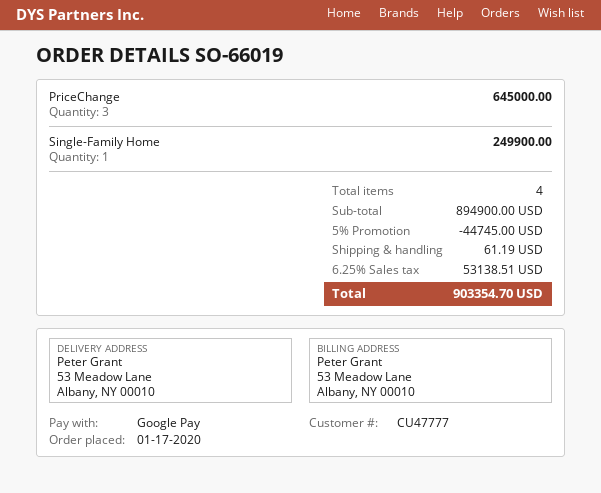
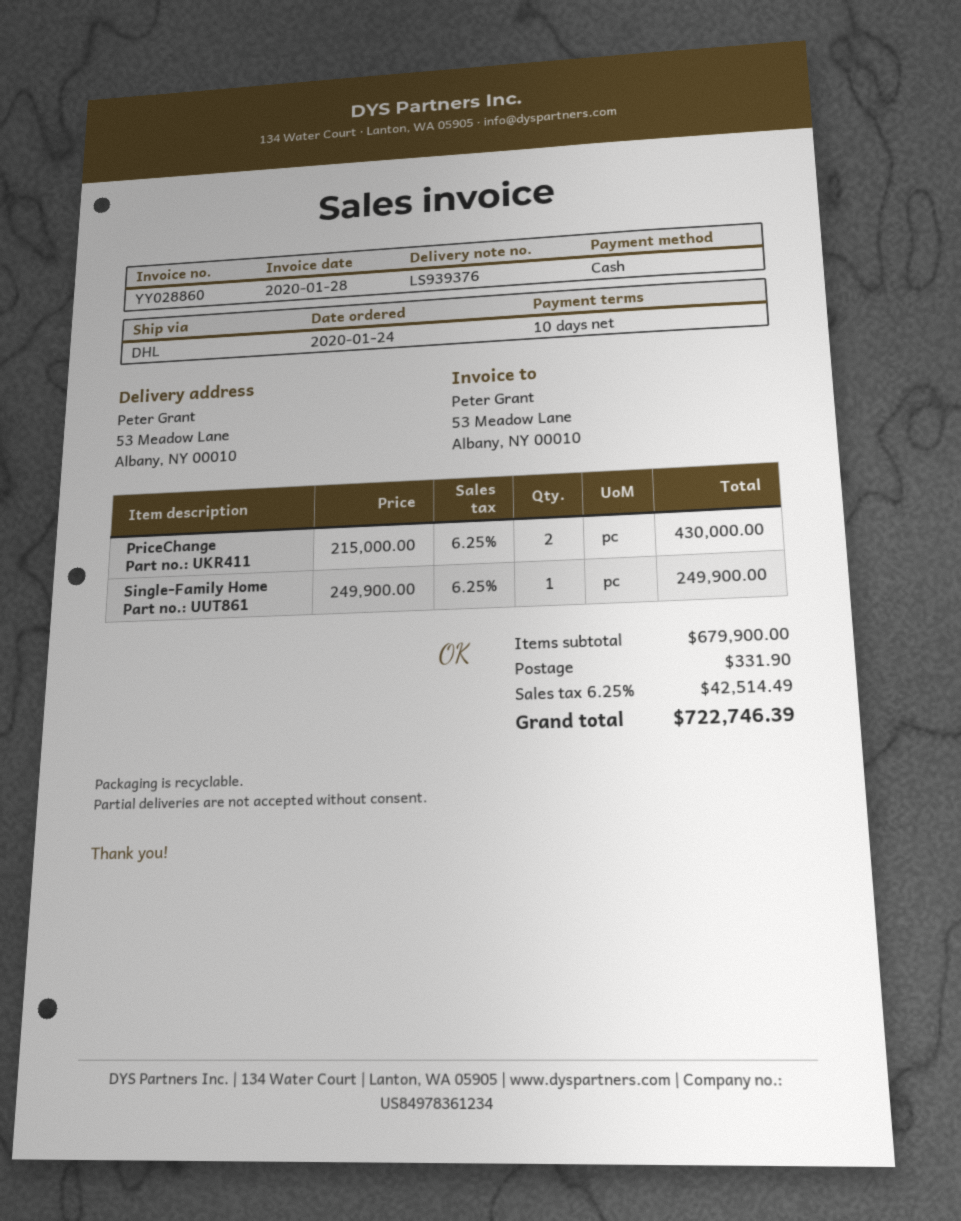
order date: 2020-01-17 -> 2020-01-24
payment method: Google Pay -> cash
PriceChange: 3 for 645000.00 -> 2 for 430000.00
subtotal: 894900.00 -> 679900.00
discount: 5% = 44745.00 -> none
shipping: 61.19 -> 331.90
tax: 6.25% = 53138.51 -> 6.25% = 42514.49
total: 903354.70 -> 722746.39

